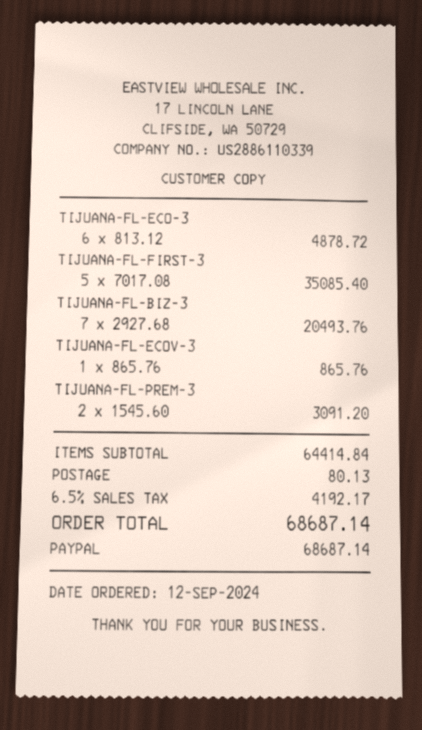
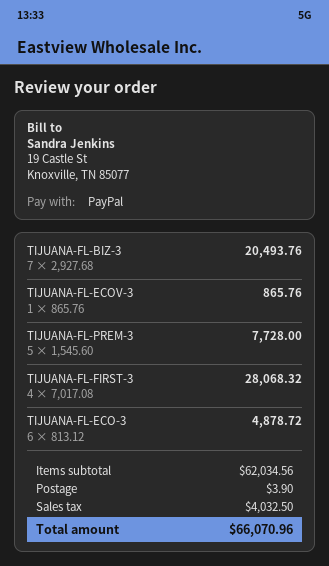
TIJUANA-FL-FIRST-3: 5 x 7017.08 = 35085.40 -> 4 x 7017.08 = 28068.32
TIJUANA-FL-PREM-3: 2 x 1545.60 = 3091.20 -> 5 x 1545.60 = 7728.00
subtotal: 64414.84 -> 62034.56
shipping: 80.13 -> 3.90
tax: 4192.17 -> 4032.50
total: 68687.14 -> 66070.96

